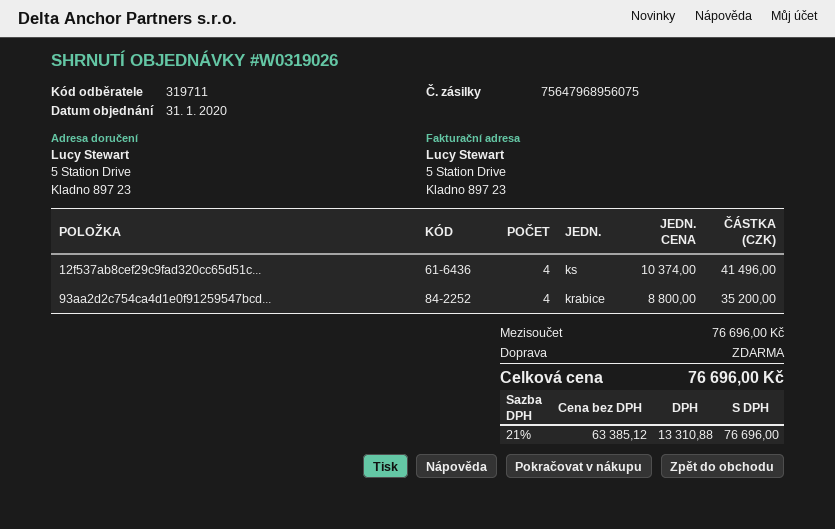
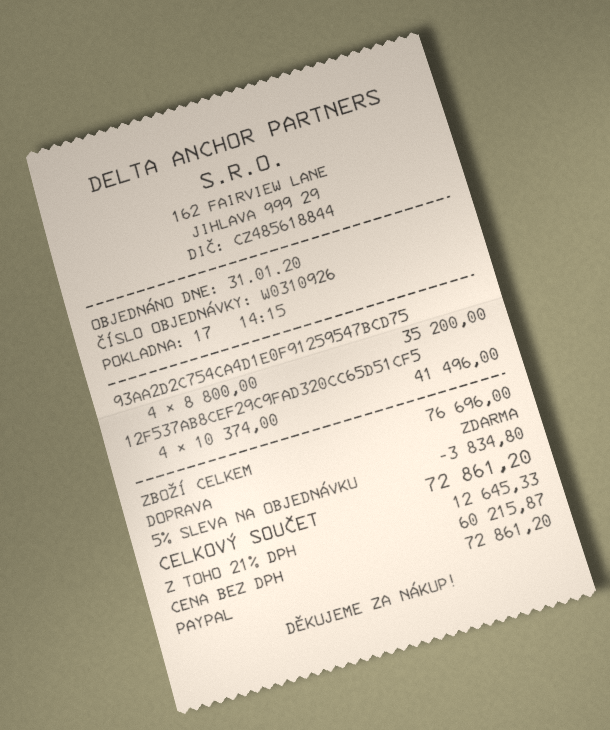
order number: W0319026 -> W0310926
discount: none -> 5% = 3834.80
net: 63385.12 -> 60215.87
tax: 21% = 13310.88 -> 21% = 12645.33
total: 76696.00 -> 72861.20

